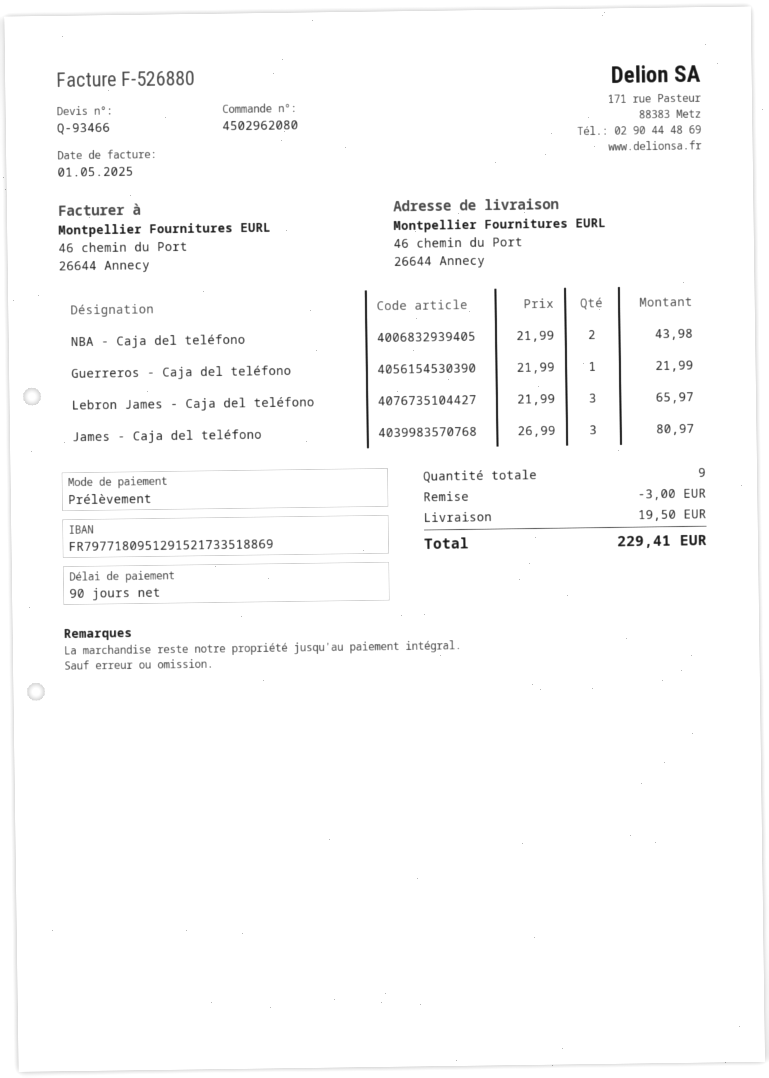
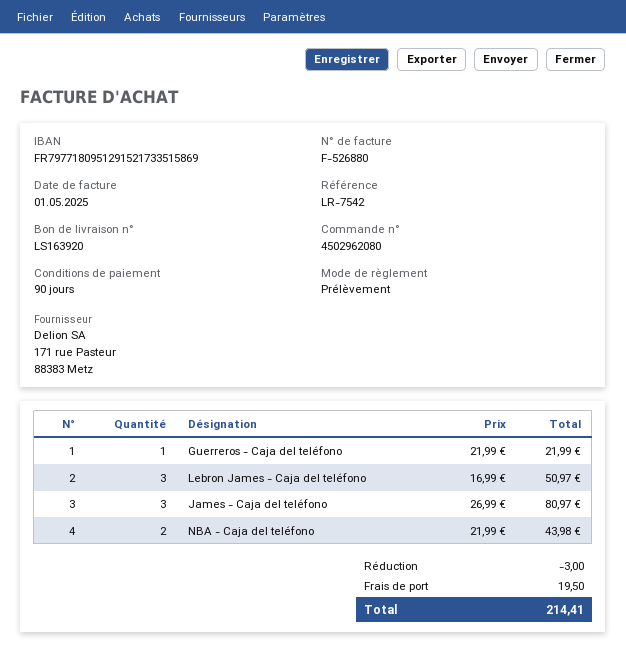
bank account: FR7977180951291521733518869 -> FR7977180951291521733515869
Lebron James - Caja del teléfono: 3 x 21.99 = 65.97 -> 3 x 16.99 = 50.97
total: 229.41 -> 214.41

